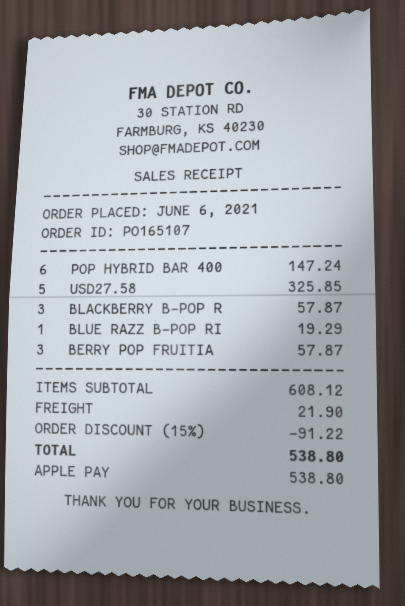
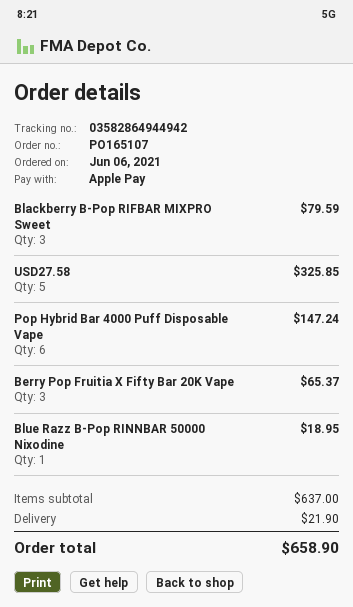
BLACKBERRY B-POP R: 3 for 57.87 -> 3 for 79.59
BLUE RAZZ B-POP RI: 1 for 19.29 -> 1 for 18.95
BERRY POP FRUITIA: 3 for 57.87 -> 3 for 65.37
subtotal: 608.12 -> 637.00
discount: 15% = 91.22 -> none
total: 538.80 -> 658.90

